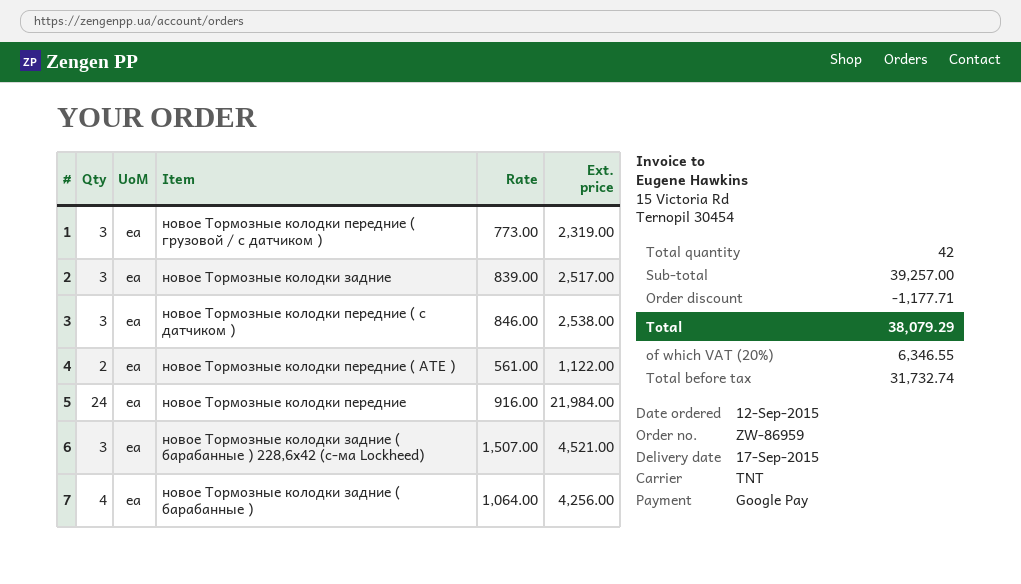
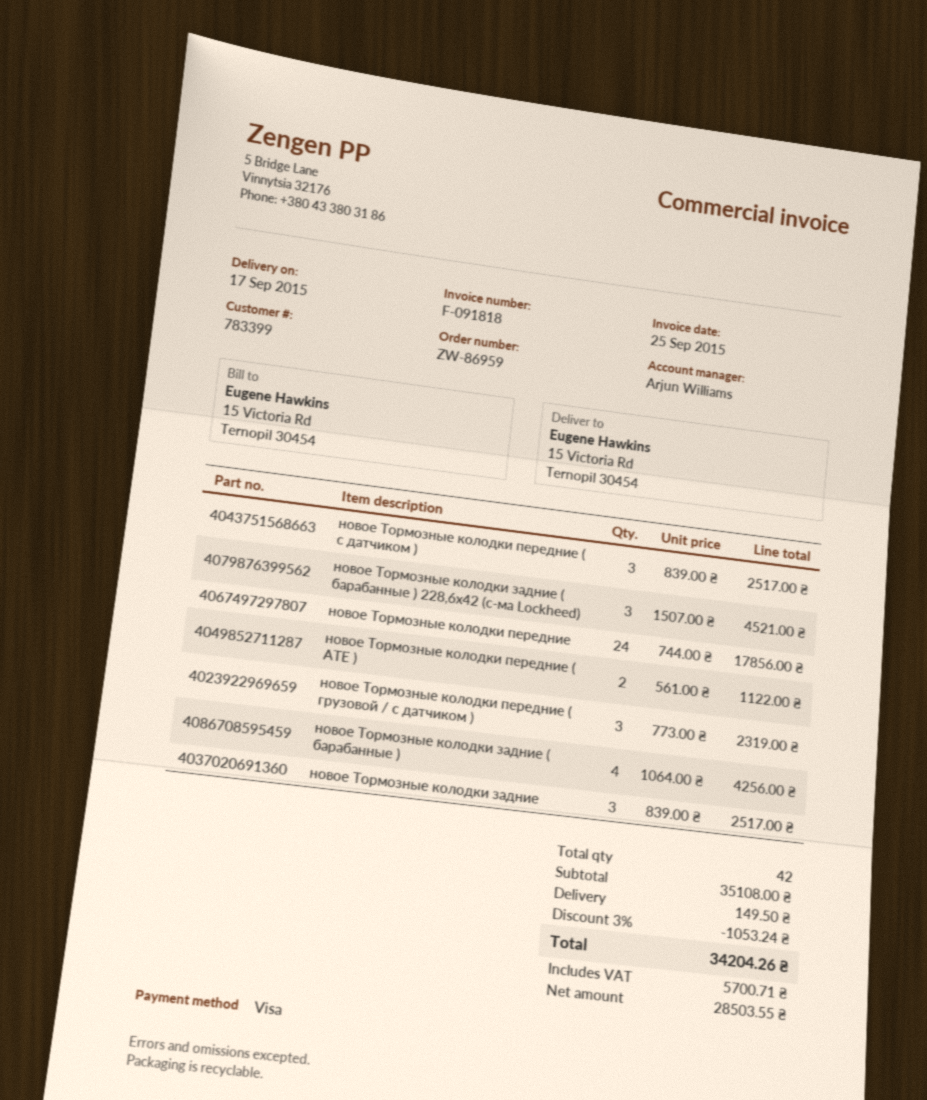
payment method: Google Pay -> Visa
новое Тормозные колодки передние ( с датчиком ): 3 x 846.00 = 2538.00 -> 3 x 839.00 = 2517.00
новое Тормозные колодки передние: 24 x 916.00 = 21984.00 -> 24 x 744.00 = 17856.00
subtotal: 39257.00 -> 35108.00
discount: 1177.71 -> 1053.24
shipping: none -> 149.50
net: 31732.74 -> 28503.55
tax: 6346.55 -> 5700.71
total: 38079.29 -> 34204.26

